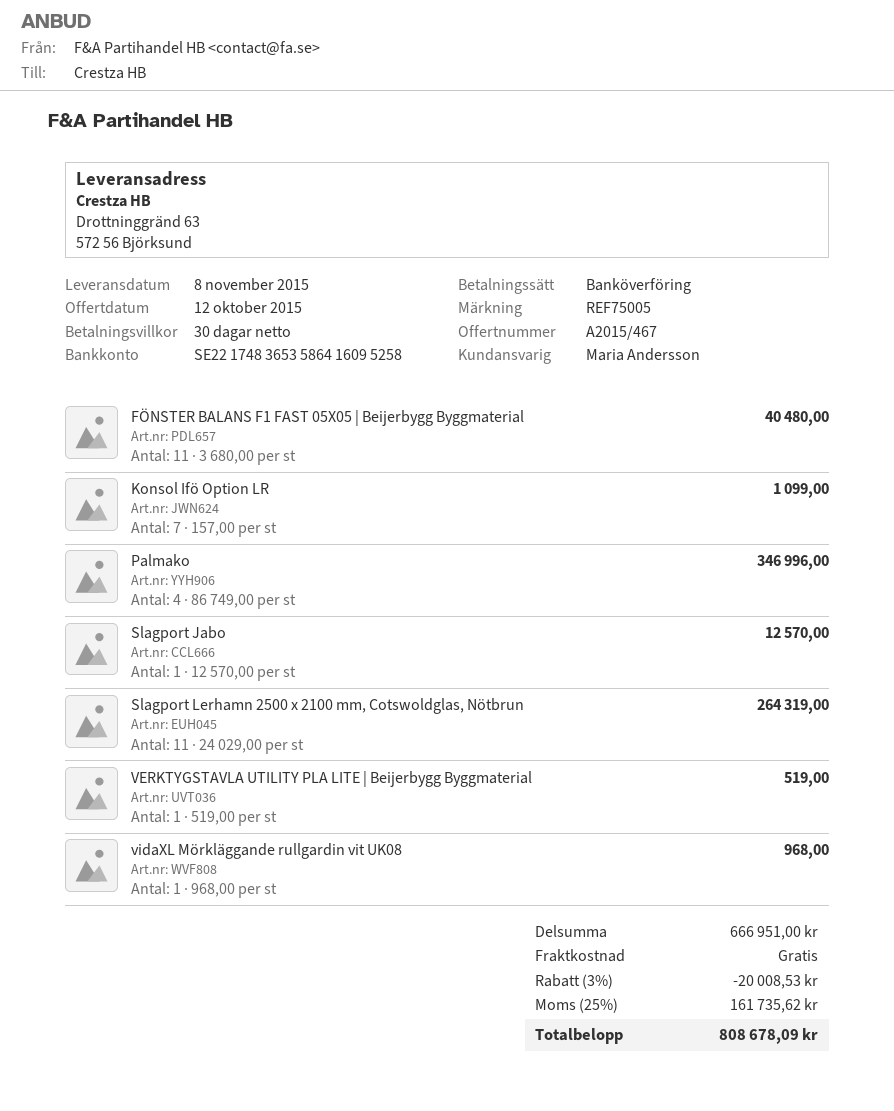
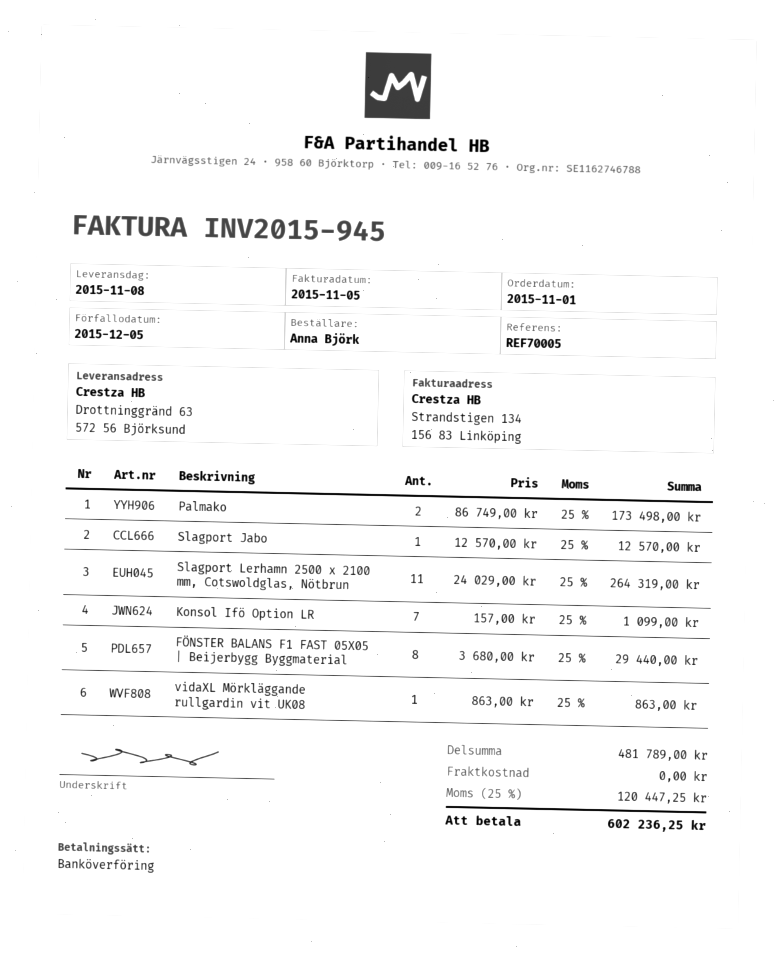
reference: REF75005 -> REF70005
FÖNSTER BALANS F1 FAST 05X05 | Beijerbygg Byggmaterial: 11 x 3680.00 = 40480.00 -> 8 x 3680.00 = 29440.00
Palmako: 4 x 86749.00 = 346996.00 -> 2 x 86749.00 = 173498.00
VERKTYGSTAVLA UTILITY PLA LITE | Beijerbygg Byggmaterial: 1 x 519.00 = 519.00 -> none
vidaXL Mörkläggande rullgardin vit UK08: 1 x 968.00 = 968.00 -> 1 x 863.00 = 863.00
subtotal: 666951.00 -> 481789.00
discount: 3% = 20008.53 -> none
tax: 25% = 161735.62 -> 25% = 120447.25
total: 808678.09 -> 602236.25

